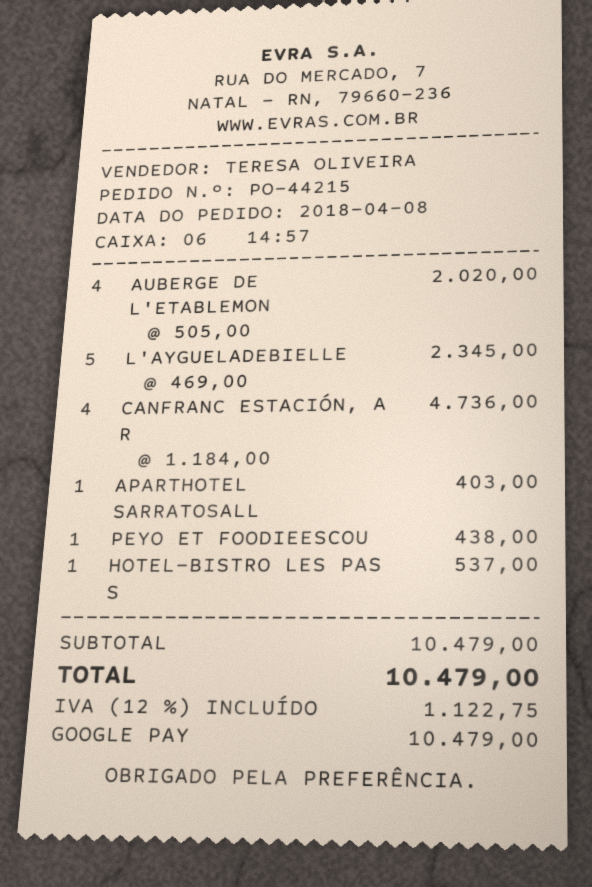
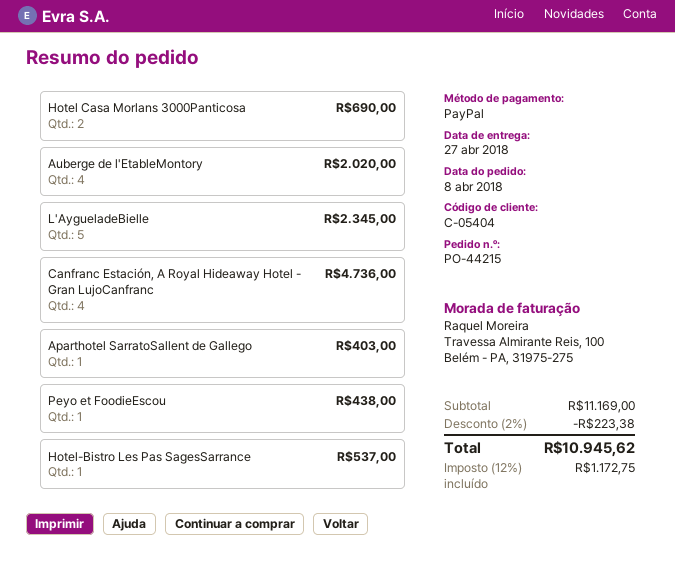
payment method: Google Pay -> PayPal
Hotel Casa Morlans 3000Panticosa: none -> 2 for 690.00
subtotal: 10479.00 -> 11169.00
discount: none -> 2% = 223.38
tax: 12% = 1122.75 -> 12% = 1172.75
total: 10479.00 -> 10945.62

